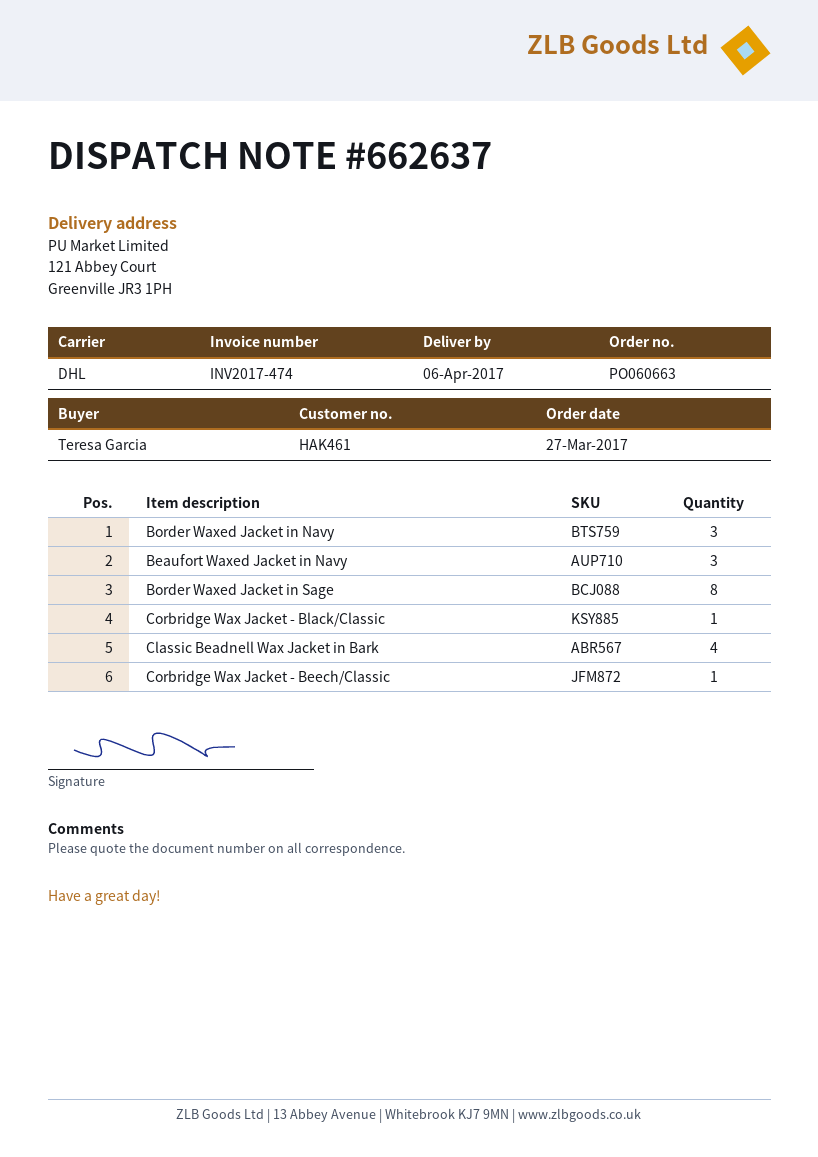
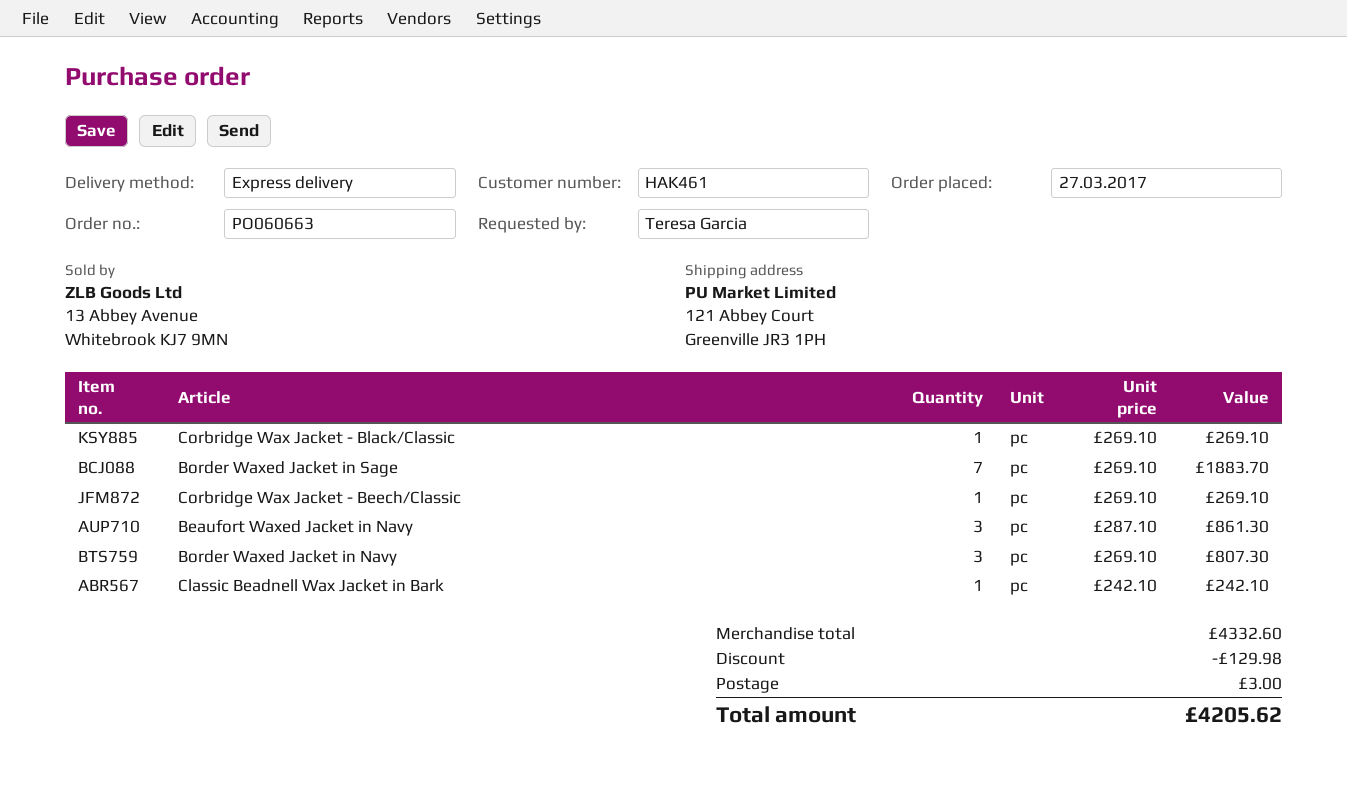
shipping method: DHL -> express
Border Waxed Jacket in Sage: 8 -> 7
Classic Beadnell Wax Jacket in Bark: 4 -> 1

